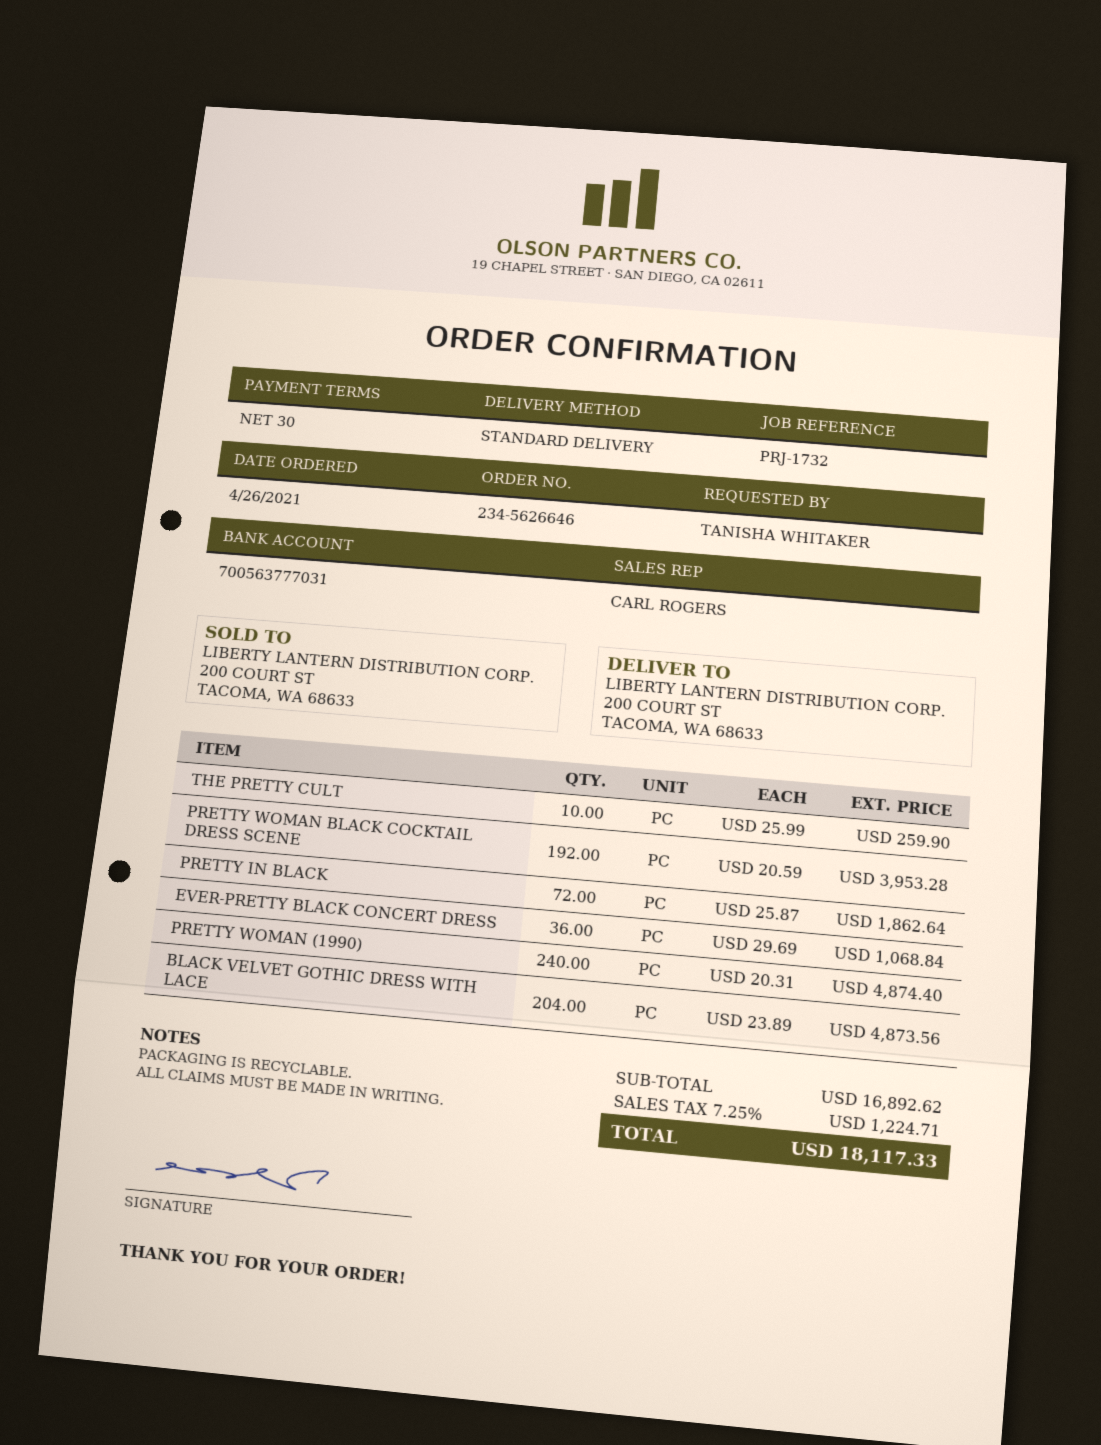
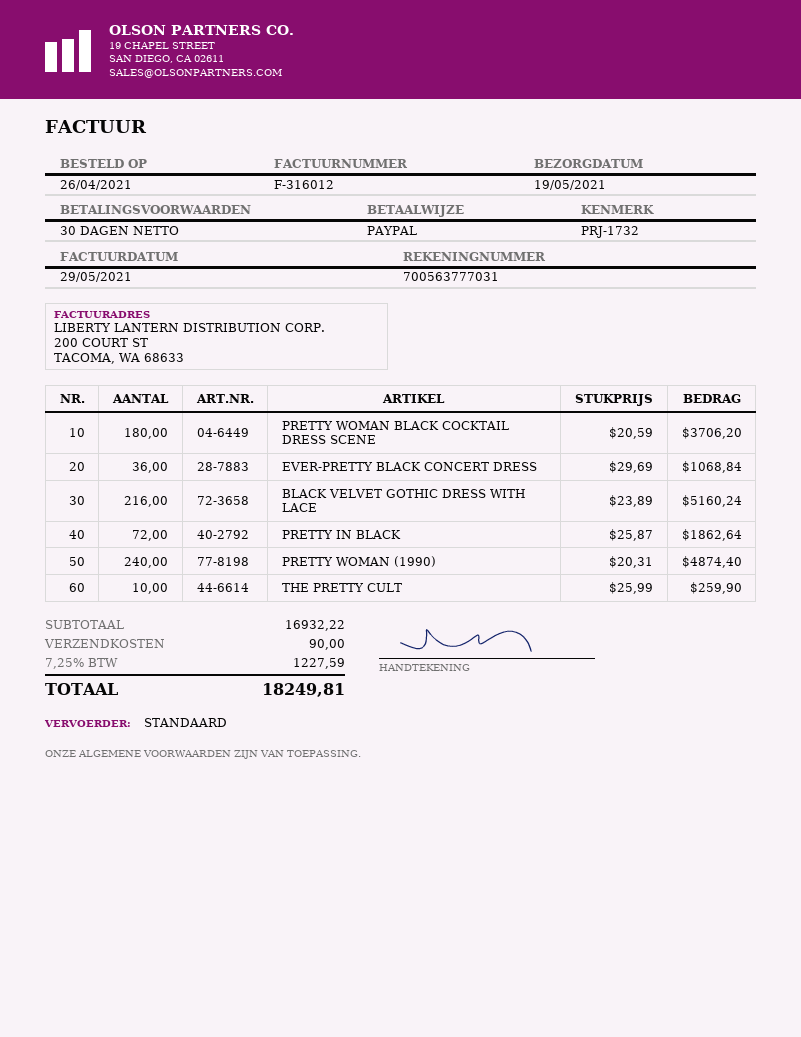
PRETTY WOMAN BLACK COCKTAIL DRESS SCENE: 192 x 20.59 = 3953.28 -> 180 x 20.59 = 3706.20
BLACK VELVET GOTHIC DRESS WITH LACE: 204 x 23.89 = 4873.56 -> 216 x 23.89 = 5160.24
subtotal: 16892.62 -> 16932.22
shipping: none -> 90.00
tax: 7.25% = 1224.71 -> 7.25% = 1227.59
total: 18117.33 -> 18249.81

